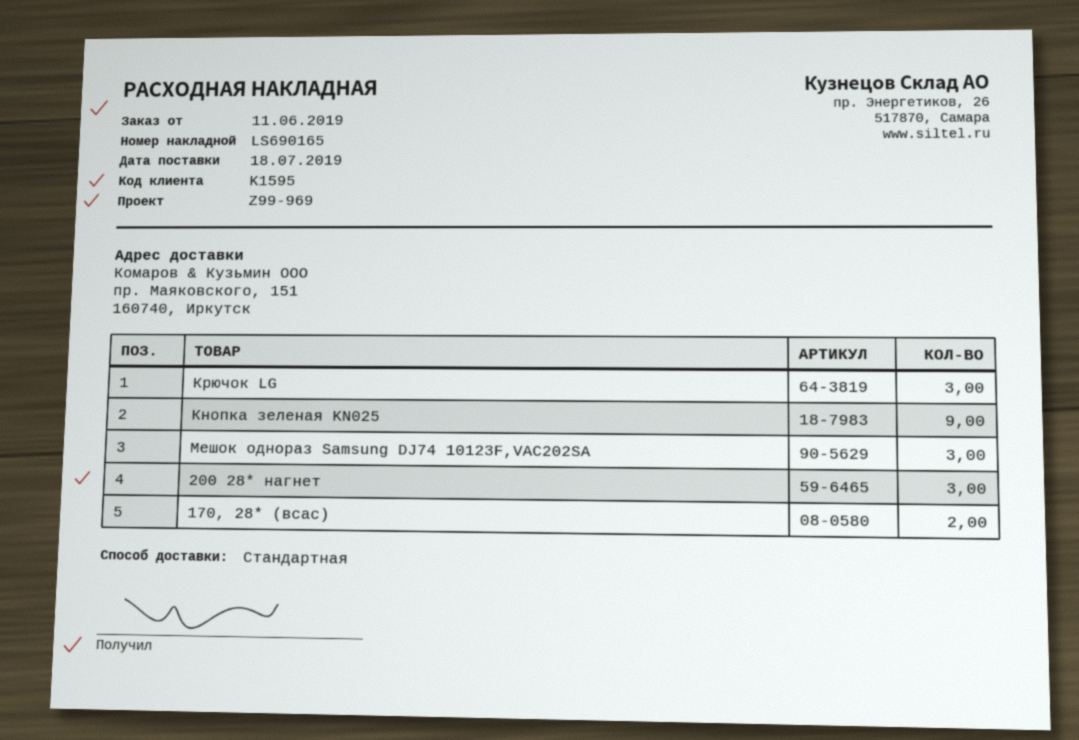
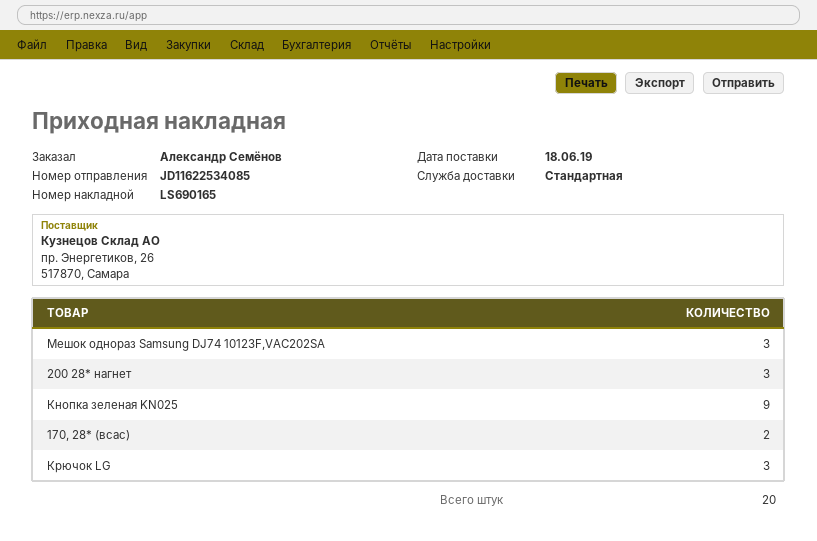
delivery date: 2019-07-18 -> 2019-06-18

